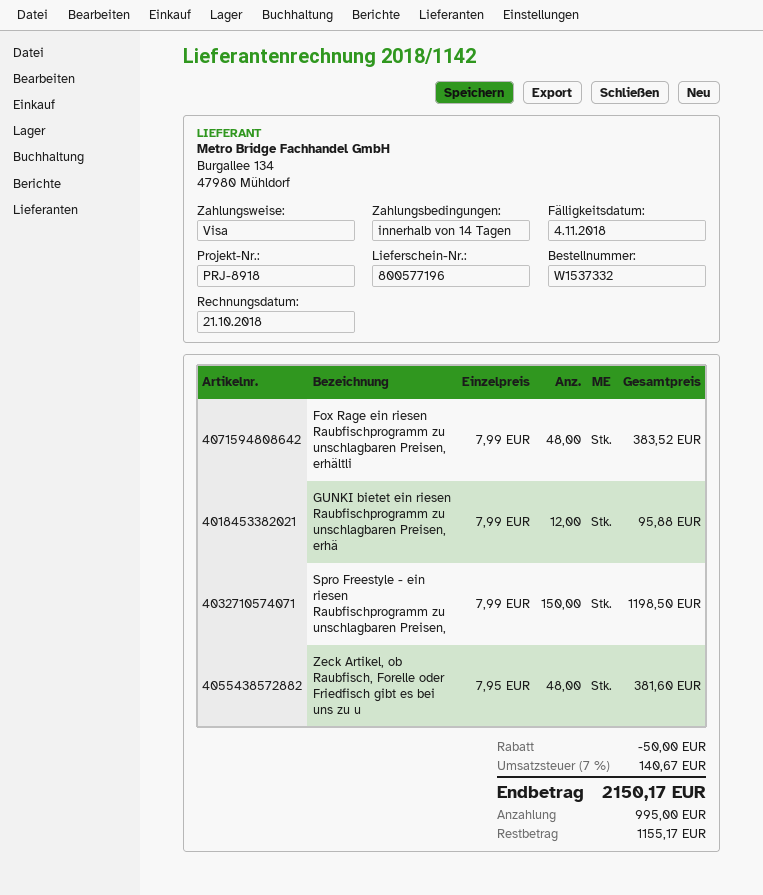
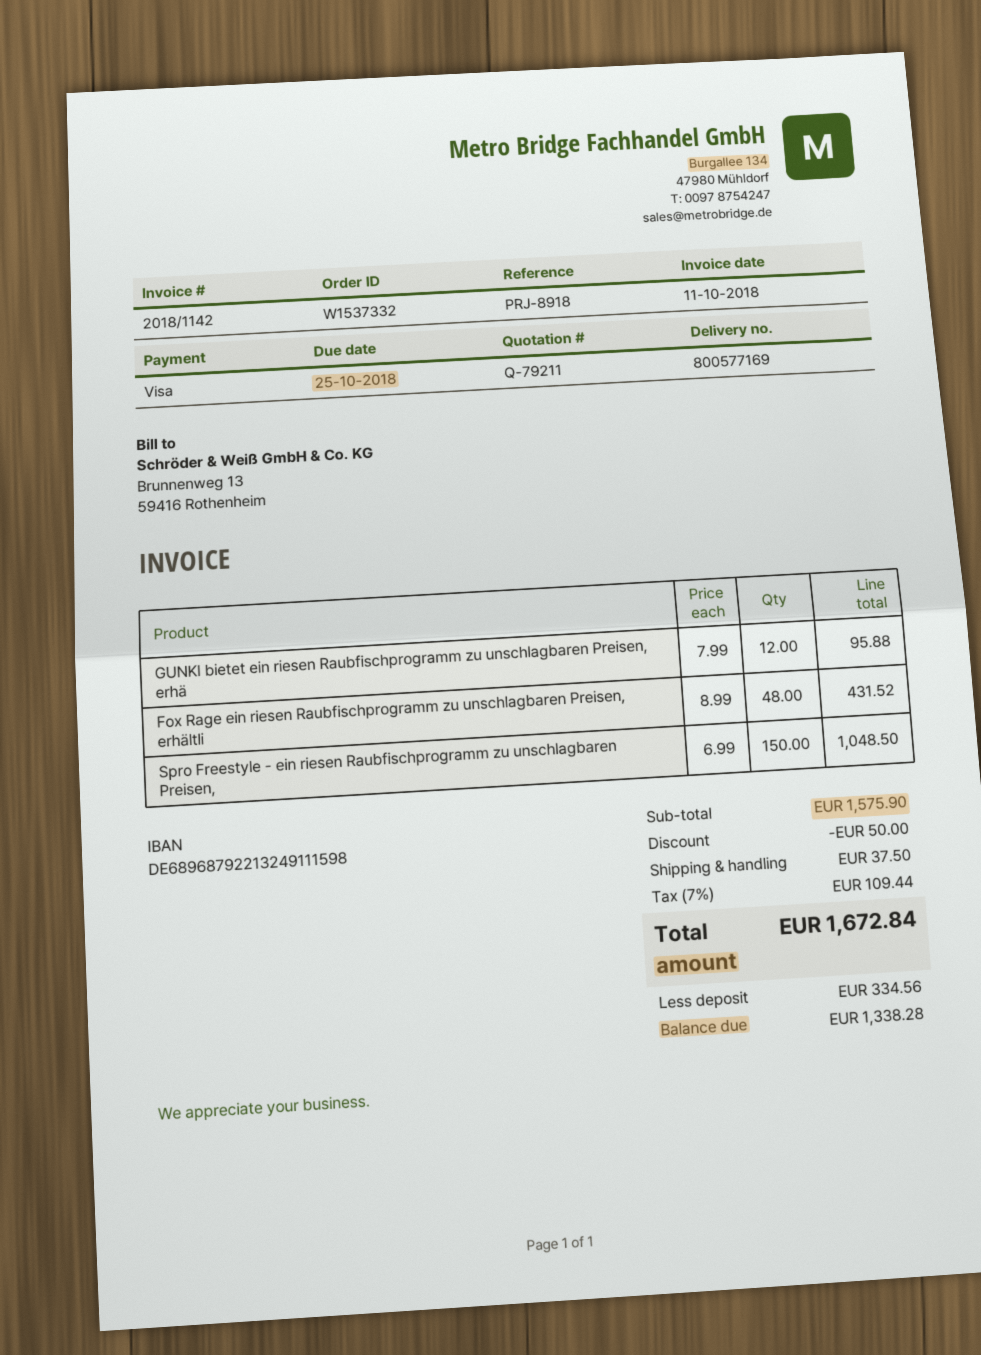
delivery note number: 800577196 -> 800577169
invoice date: 2018-10-21 -> 2018-10-11
due date: 2018-11-04 -> 2018-10-25
Fox Rage ein riesen Raubfischprogramm zu unschlagbaren Preisen, erhältli: 48 x 7.99 = 383.52 -> 48 x 8.99 = 431.52
Spro Freestyle - ein riesen Raubfischprogramm zu unschlagbaren Preisen,: 150 x 7.99 = 1198.50 -> 150 x 6.99 = 1048.50
Zeck Artikel, ob Raubfisch, Forelle oder Friedfisch gibt es bei uns zu u: 48 x 7.95 = 381.60 -> none
shipping: none -> 37.50
tax: 7% = 140.67 -> 7% = 109.44
total: 2150.17 -> 1672.84
deposit: 995.00 -> 334.56
balance: 1155.17 -> 1338.28

